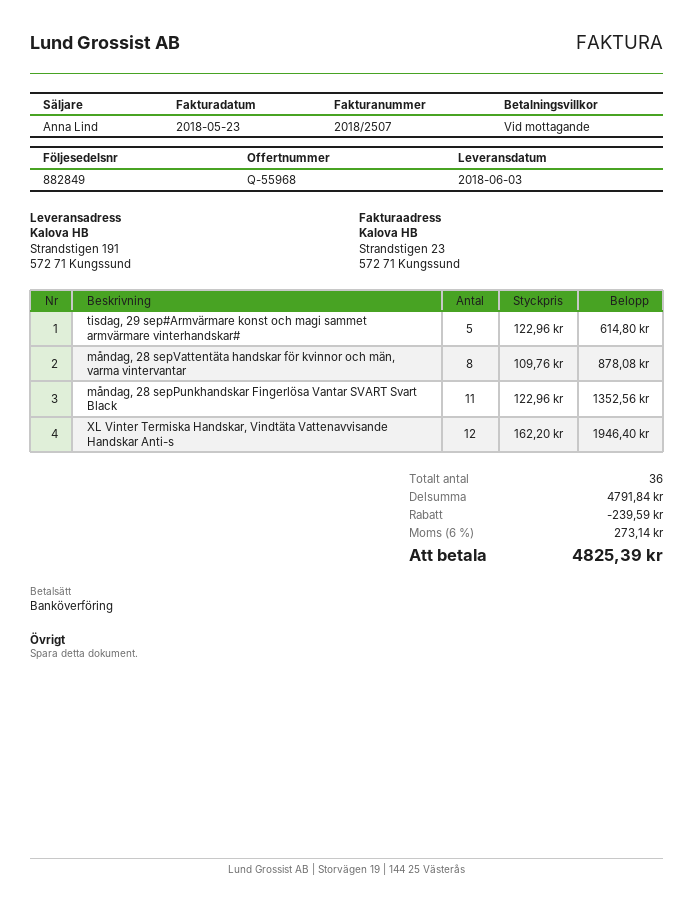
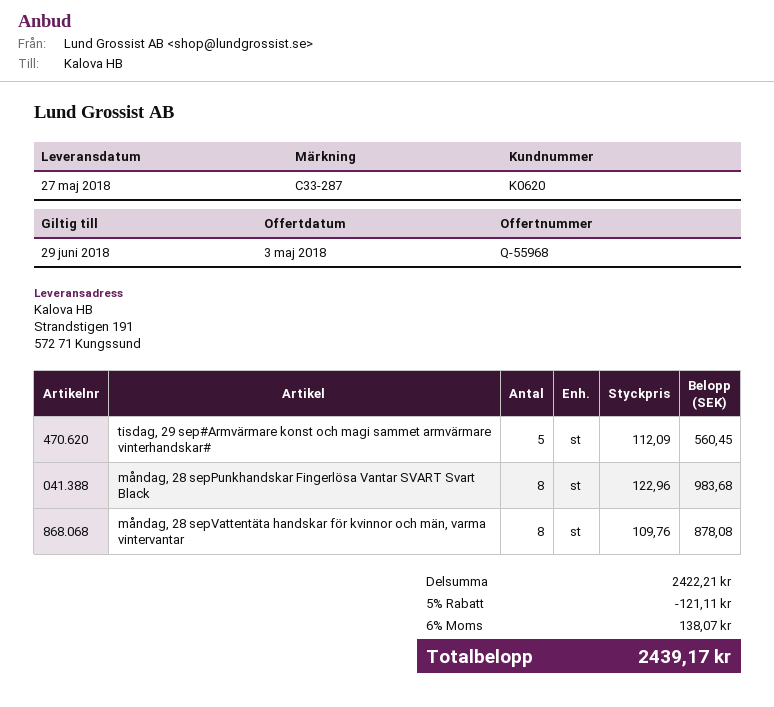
delivery date: 2018-06-03 -> 2018-05-27
tisdag, 29 sep#Armvärmare konst och magi sammet armvärmare vinterhandskar#: 5 x 122.96 = 614.80 -> 5 x 112.09 = 560.45
måndag, 28 sepPunkhandskar Fingerlösa Vantar SVART Svart Black: 11 x 122.96 = 1352.56 -> 8 x 122.96 = 983.68
XL Vinter Termiska Handskar, Vindtäta Vattenavvisande Handskar Anti-s: 12 x 162.20 = 1946.40 -> none
subtotal: 4791.84 -> 2422.21
discount: 239.59 -> 121.11
tax: 6% = 273.14 -> 6% = 138.07
total: 4825.39 -> 2439.17

